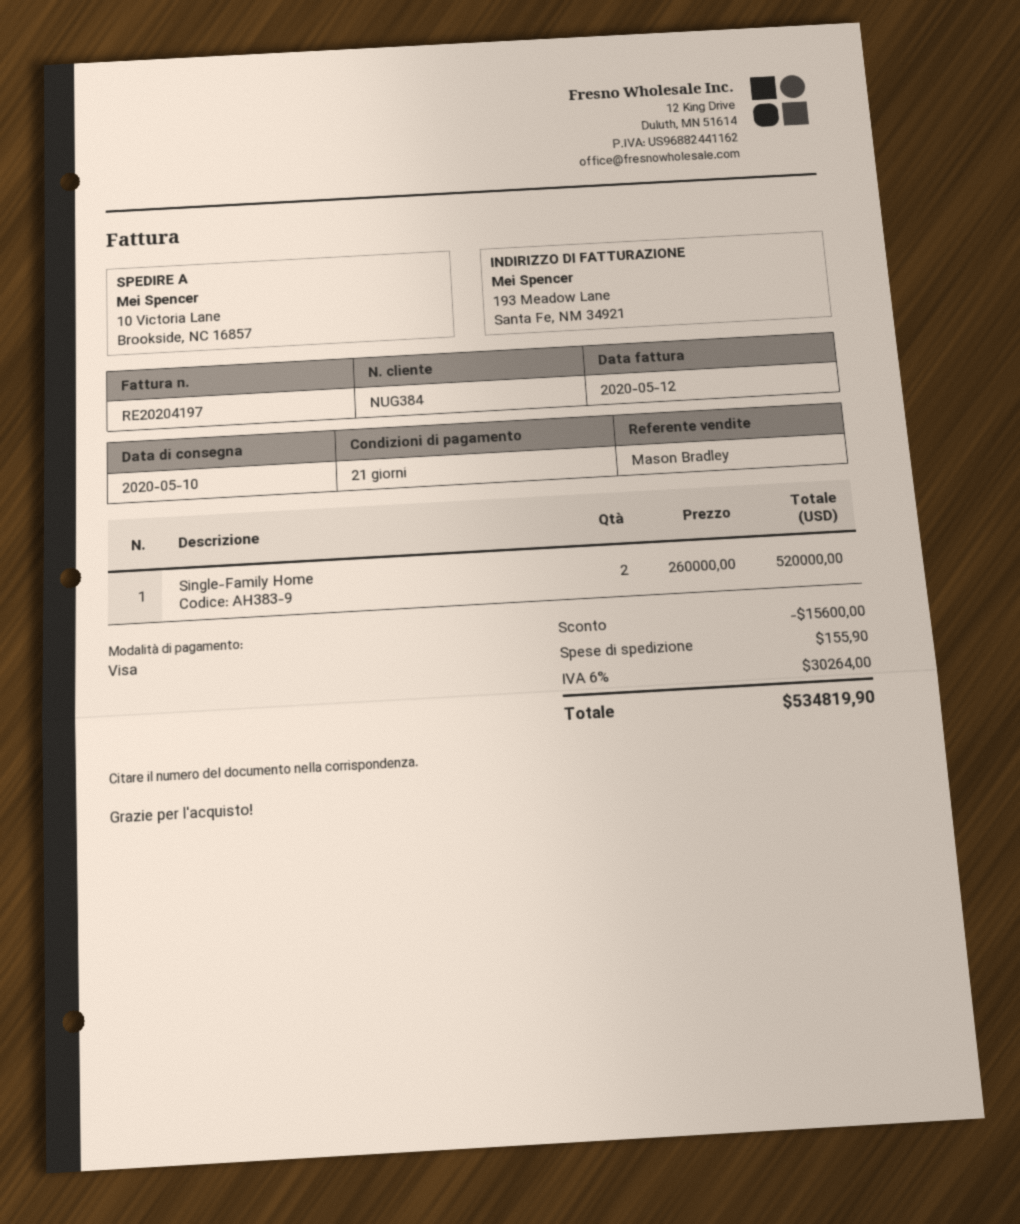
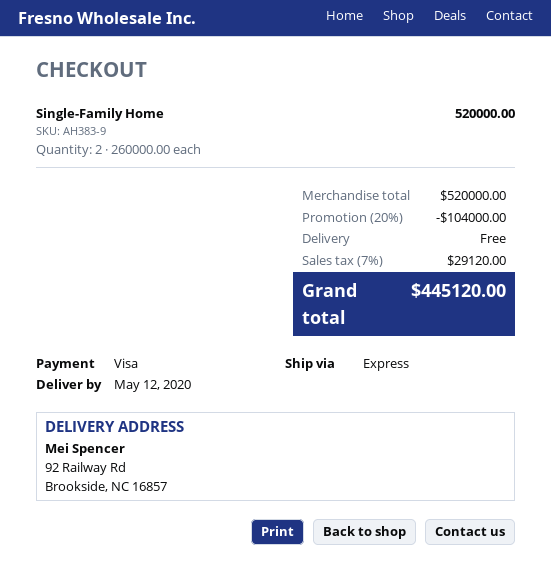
delivery date: 2020-05-10 -> 2020-05-12
ship to: 10 Victoria Lane, Brookside, NC 16857 -> 92 Railway Rd, Brookside, NC 16857
discount: 15600.00 -> 104000.00
shipping: 155.90 -> 0.00
tax: 6% = 30264.00 -> 7% = 29120.00
total: 534819.90 -> 445120.00

